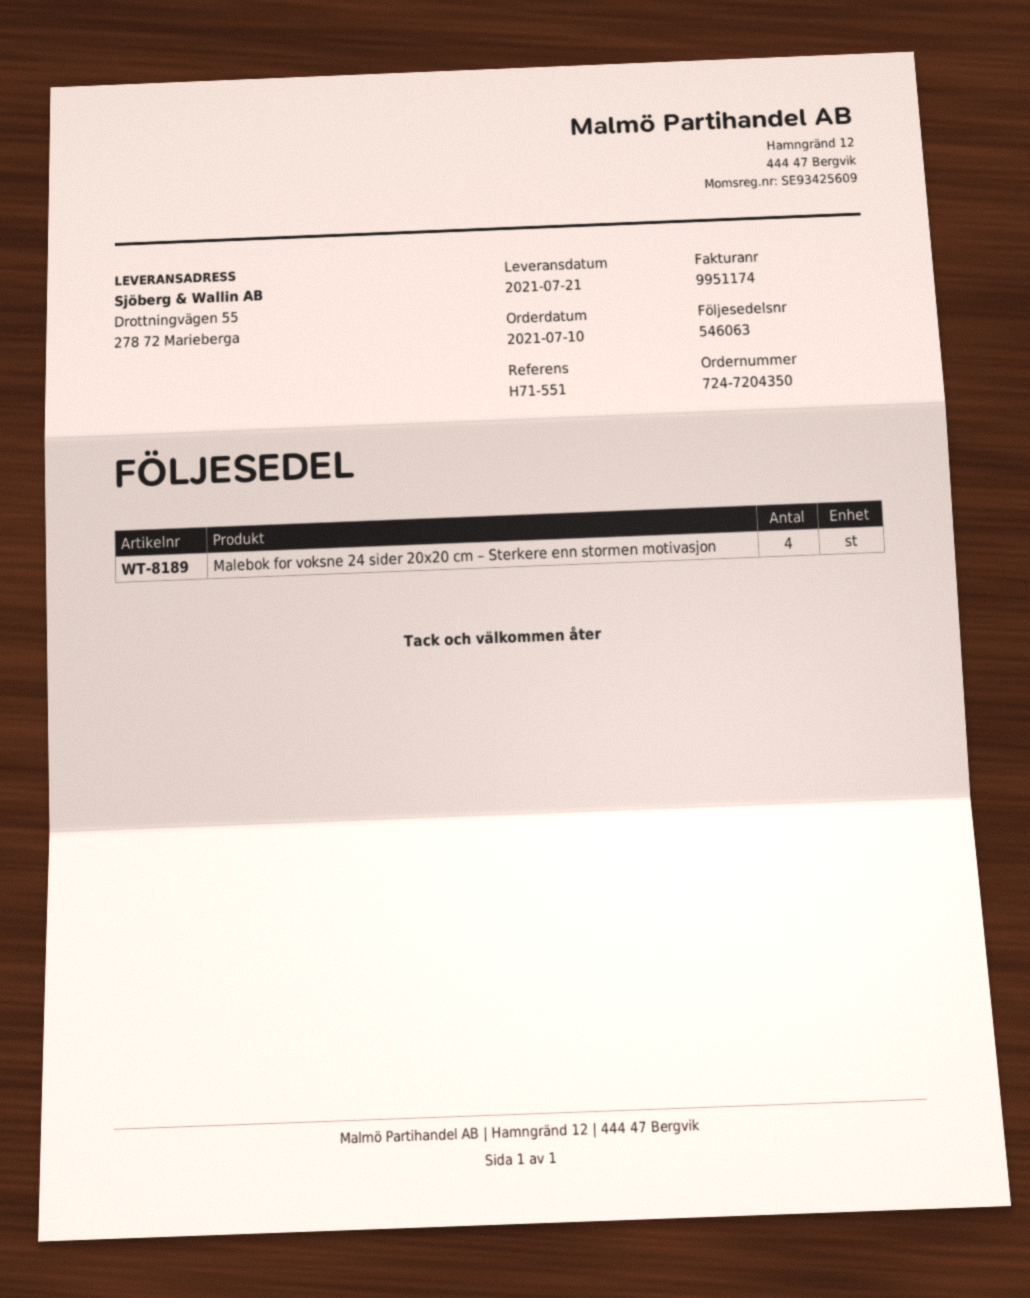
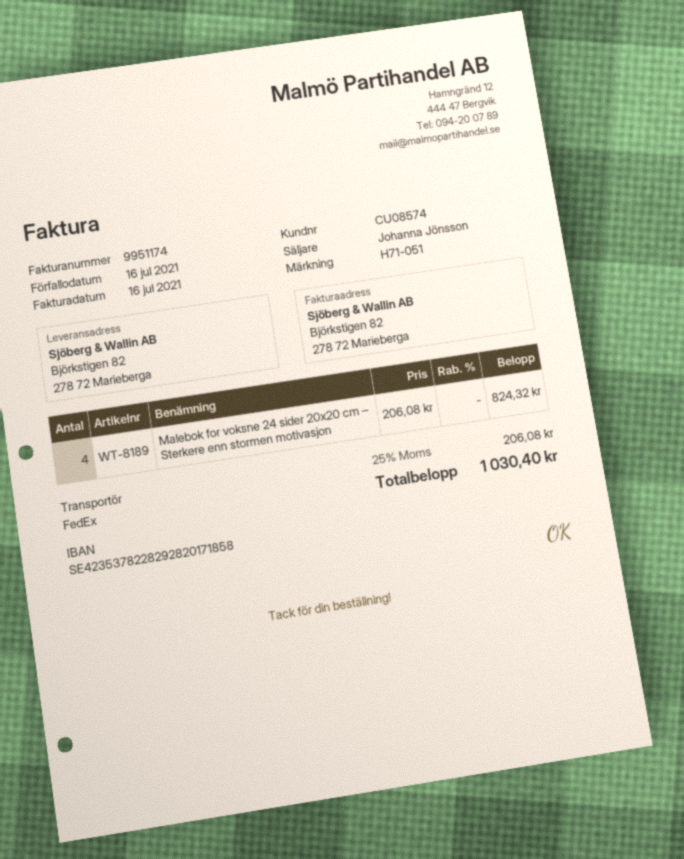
reference: H71-551 -> H71-051
ship to: Drottningvägen 55, 278 72 Marieberga -> Björkstigen 82, 278 72 Marieberga

